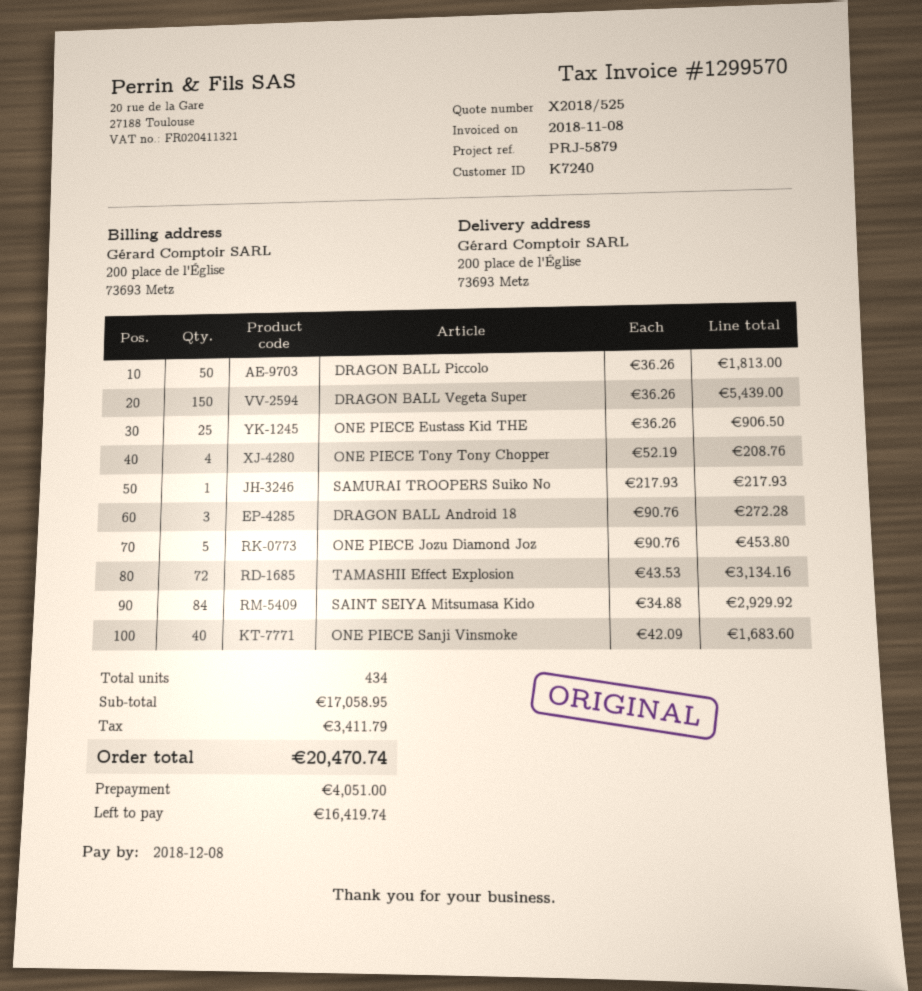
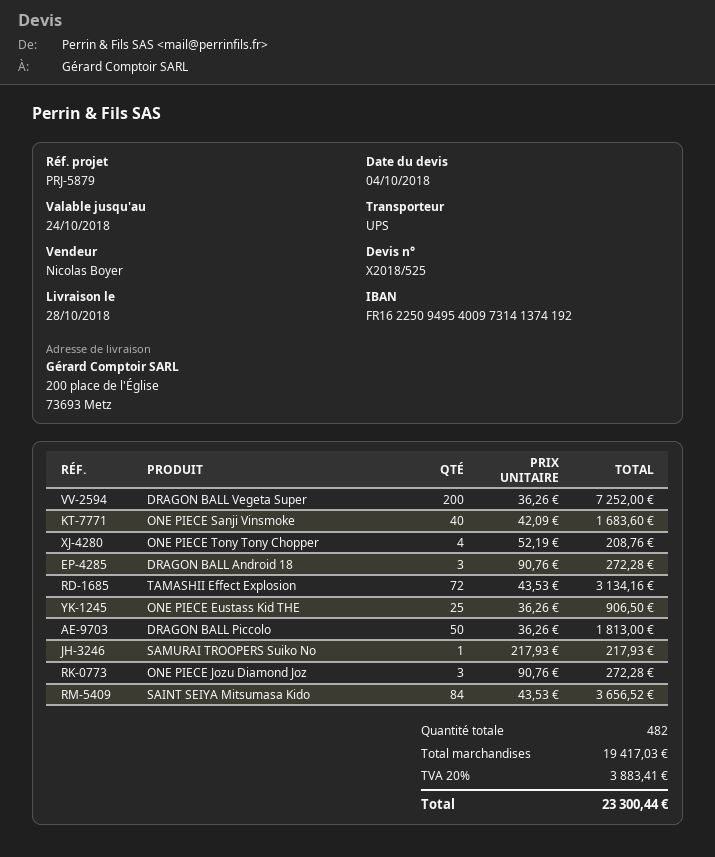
DRAGON BALL Vegeta Super: 150 x 36.26 = 5439.00 -> 200 x 36.26 = 7252.00
ONE PIECE Jozu Diamond Joz: 5 x 90.76 = 453.80 -> 3 x 90.76 = 272.28
SAINT SEIYA Mitsumasa Kido: 84 x 34.88 = 2929.92 -> 84 x 43.53 = 3656.52
total quantity: 434 -> 482
subtotal: 17058.95 -> 19417.03
tax: 3411.79 -> 3883.41
total: 20470.74 -> 23300.44

